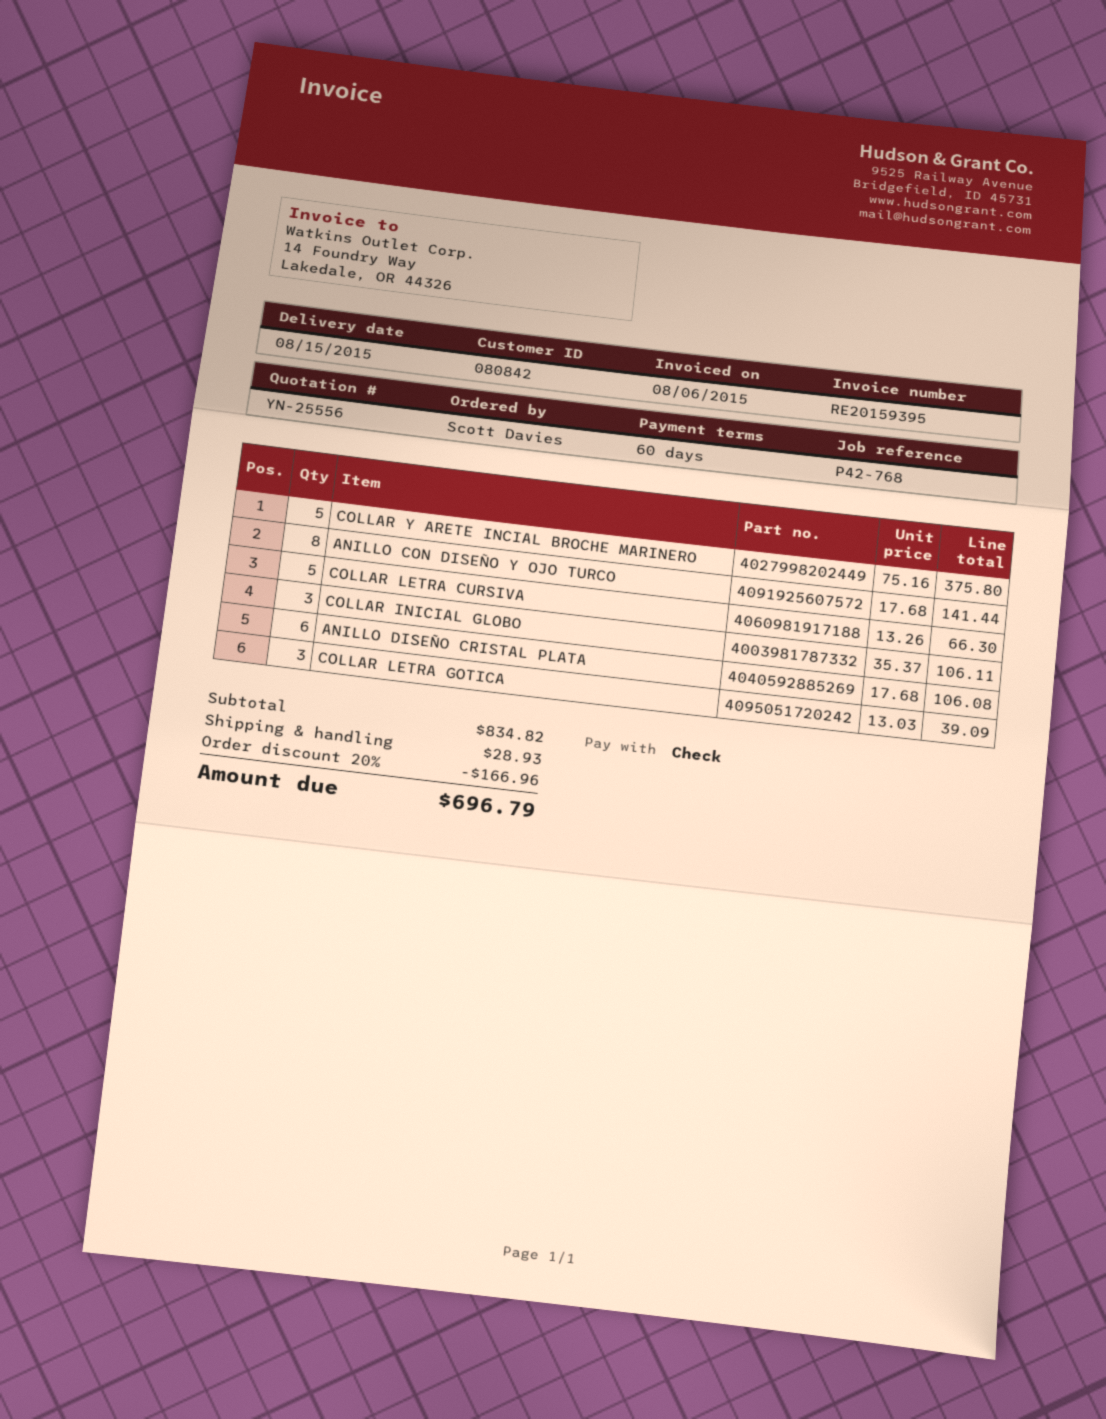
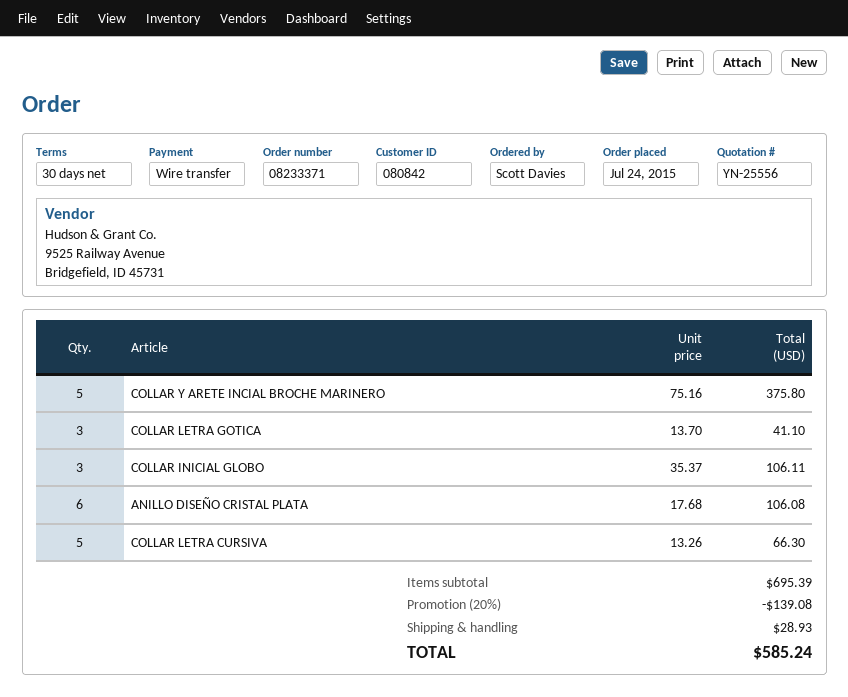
payment terms: 60 days -> 30 days
payment method: cheque -> bank transfer
ANILLO CON DISEÑO Y OJO TURCO: 8 x 17.68 = 141.44 -> none
COLLAR LETRA GOTICA: 3 x 13.03 = 39.09 -> 3 x 13.70 = 41.10
subtotal: 834.82 -> 695.39
discount: 20% = 166.96 -> 20% = 139.08
total: 696.79 -> 585.24

